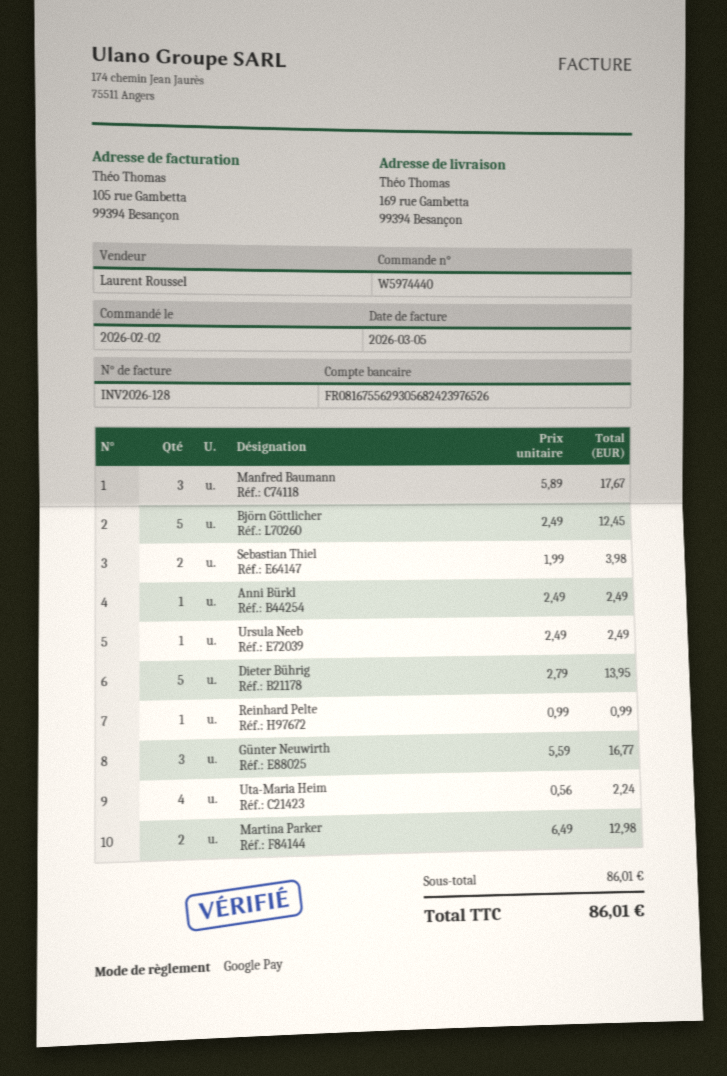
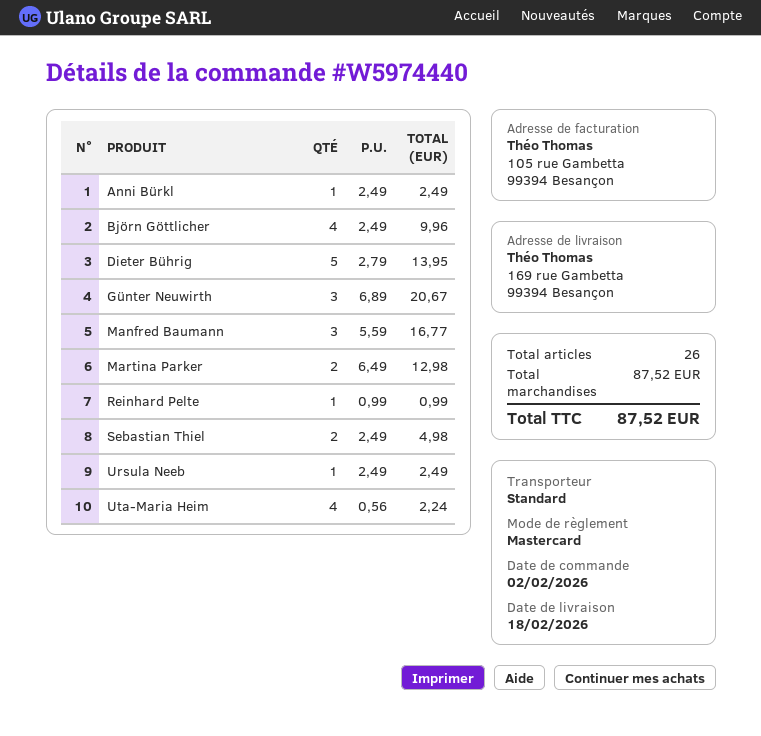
payment method: Google Pay -> Mastercard
Manfred Baumann: 3 x 5.89 = 17.67 -> 3 x 5.59 = 16.77
Björn Göttlicher: 5 x 2.49 = 12.45 -> 4 x 2.49 = 9.96
Sebastian Thiel: 2 x 1.99 = 3.98 -> 2 x 2.49 = 4.98
Günter Neuwirth: 3 x 5.59 = 16.77 -> 3 x 6.89 = 20.67
subtotal: 86.01 -> 87.52
total: 86.01 -> 87.52

